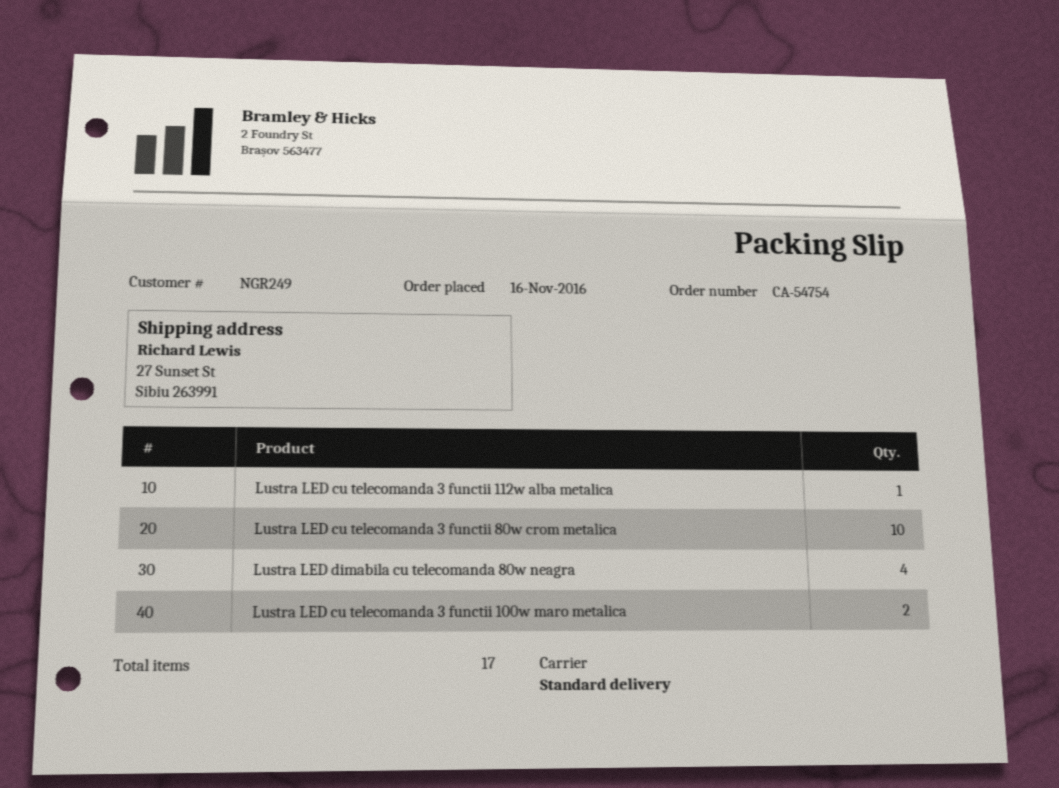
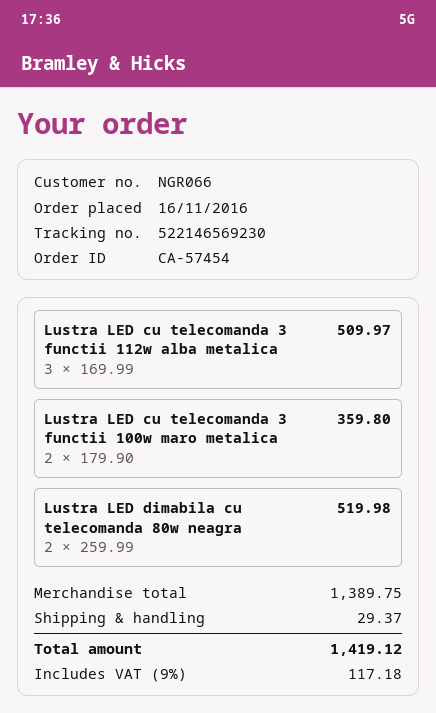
order number: CA-54754 -> CA-57454
customer number: NGR249 -> NGR066
Lustra LED cu telecomanda 3 functii 112w alba metalica: 1 -> 3
Lustra LED cu telecomanda 3 functii 80w crom metalica: 10 -> none
Lustra LED dimabila cu telecomanda 80w neagra: 4 -> 2

